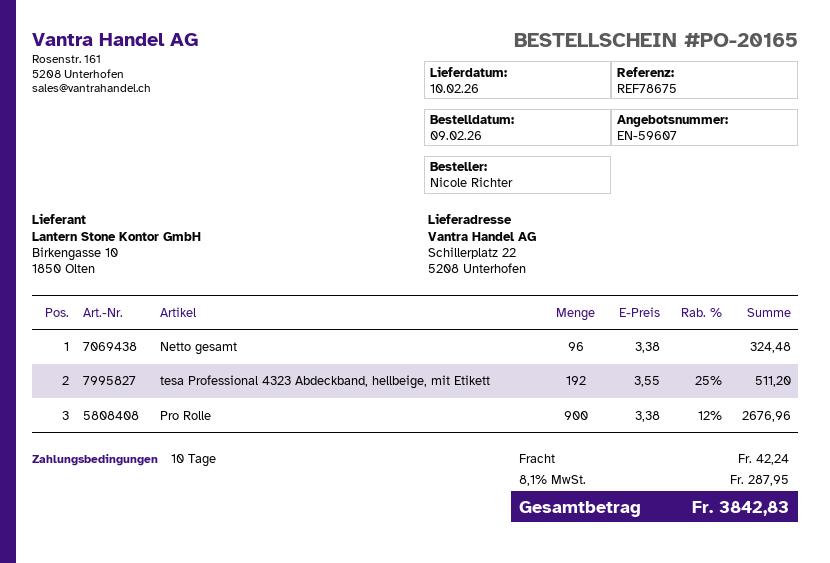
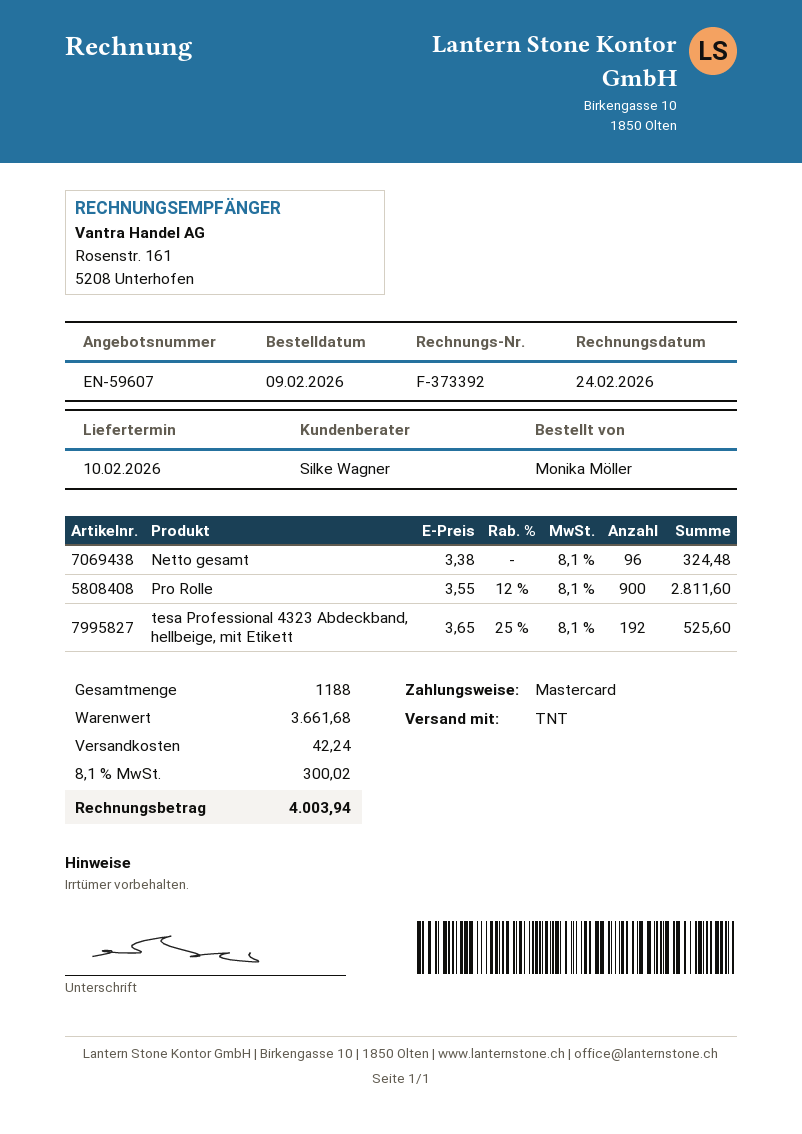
ordered by: Nicole Richter -> Monika Möller
tesa Professional 4323 Abdeckband, hellbeige, mit Etikett: 192 x 3.55 - 25% = 511.20 -> 192 x 3.65 - 25% = 525.60
Pro Rolle: 900 x 3.38 - 12% = 2676.96 -> 900 x 3.55 - 12% = 2811.60
tax: 8.1% = 287.95 -> 8.1% = 300.02
total: 3842.83 -> 4003.94

